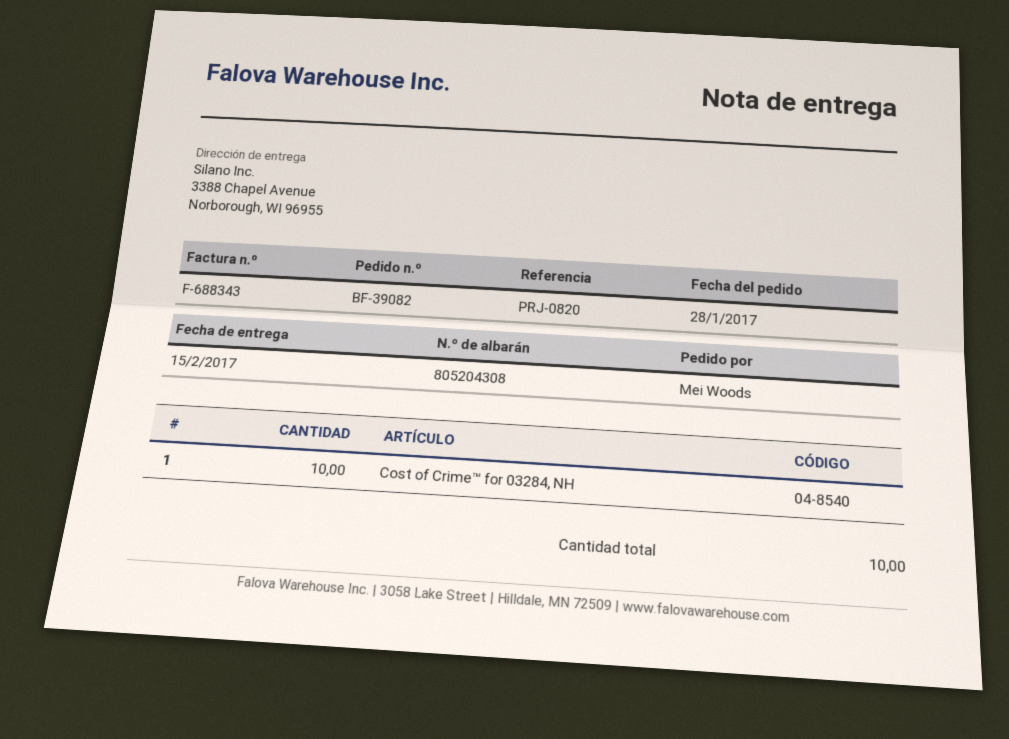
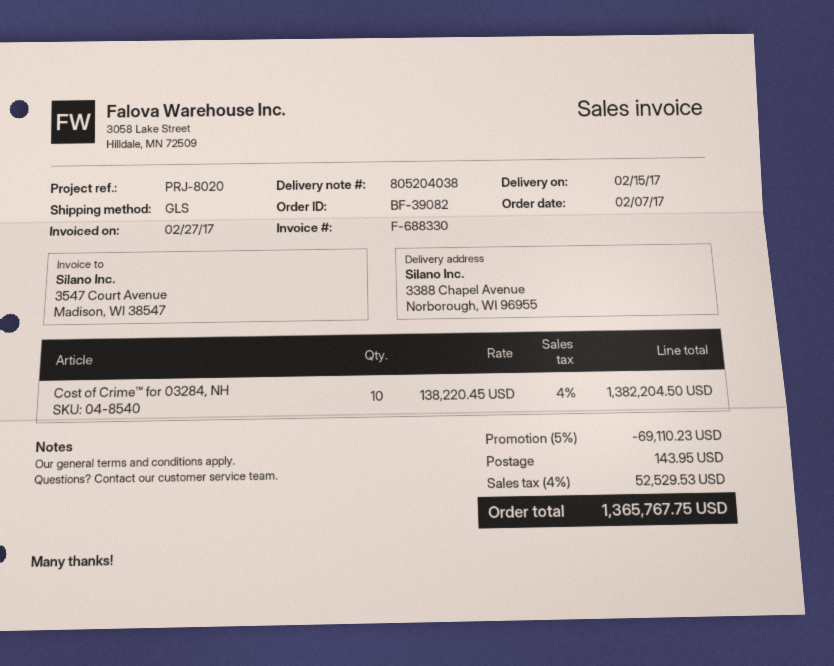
order date: 2017-01-28 -> 2017-02-07
delivery note number: 805204308 -> 805204038
invoice number: F-688343 -> F-688330
reference: PRJ-0820 -> PRJ-8020

